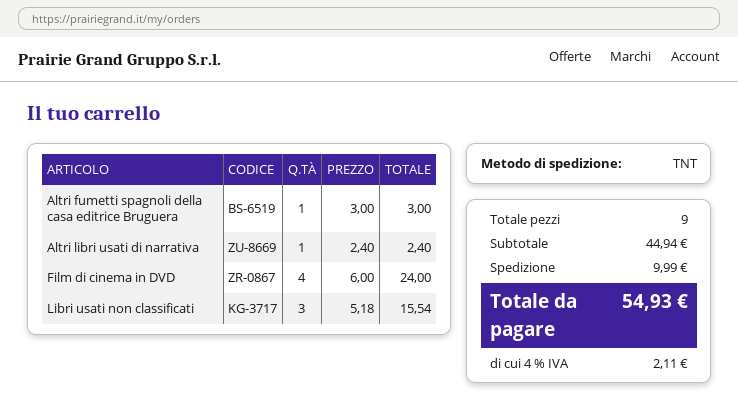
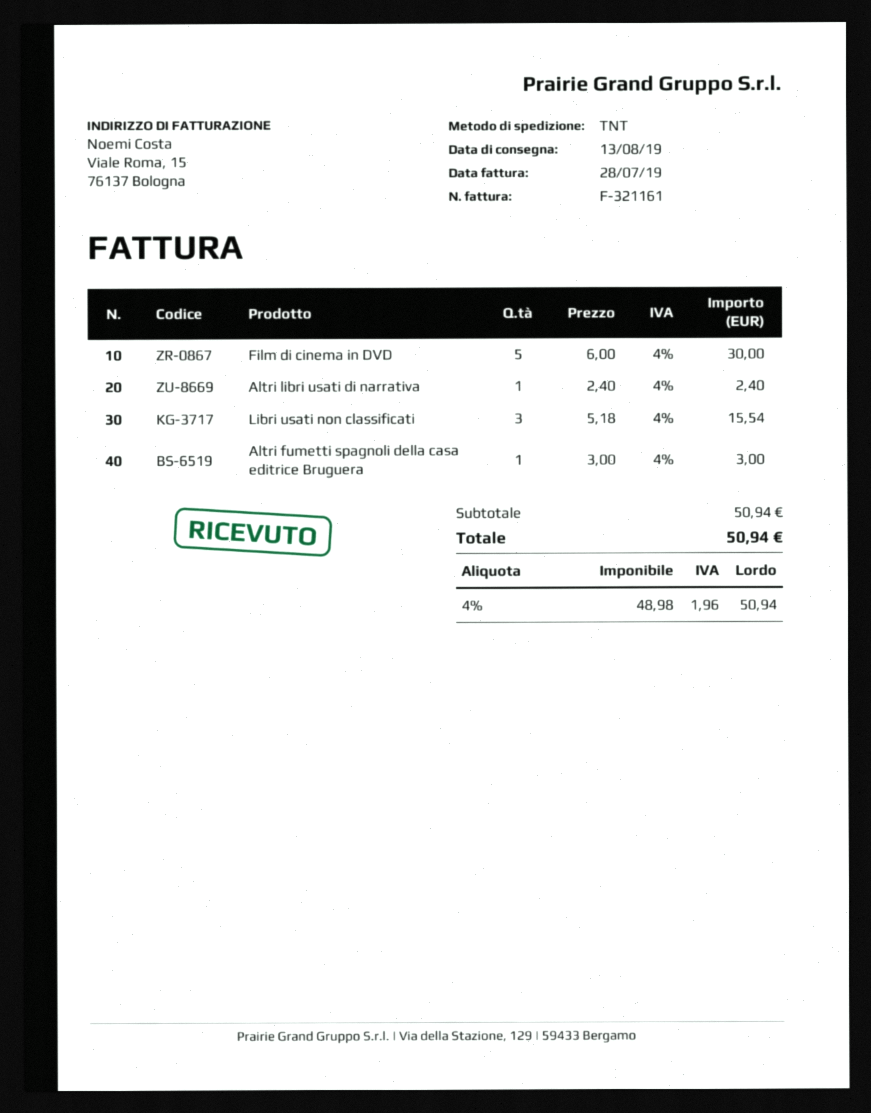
Film di cinema in DVD: 4 x 6.00 = 24.00 -> 5 x 6.00 = 30.00
subtotal: 44.94 -> 50.94
shipping: 9.99 -> none
tax: 4% = 2.11 -> 4% = 1.96
total: 54.93 -> 50.94

